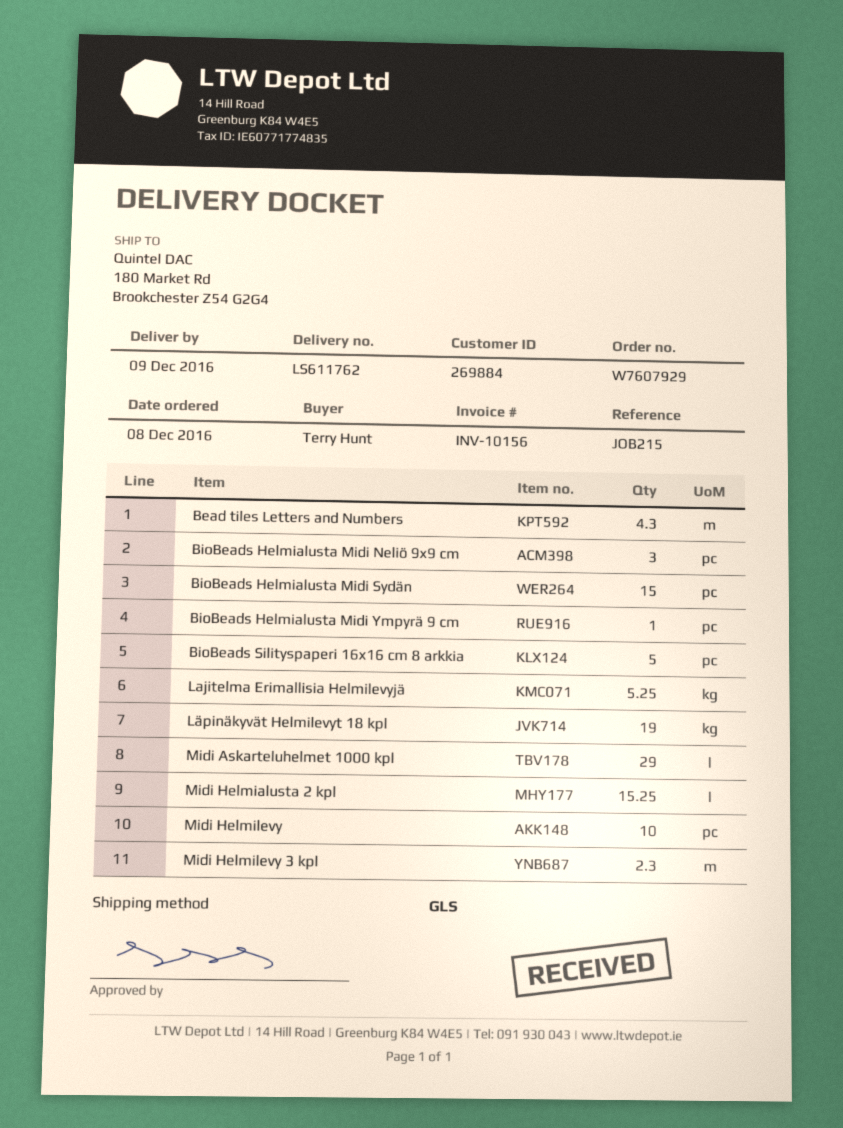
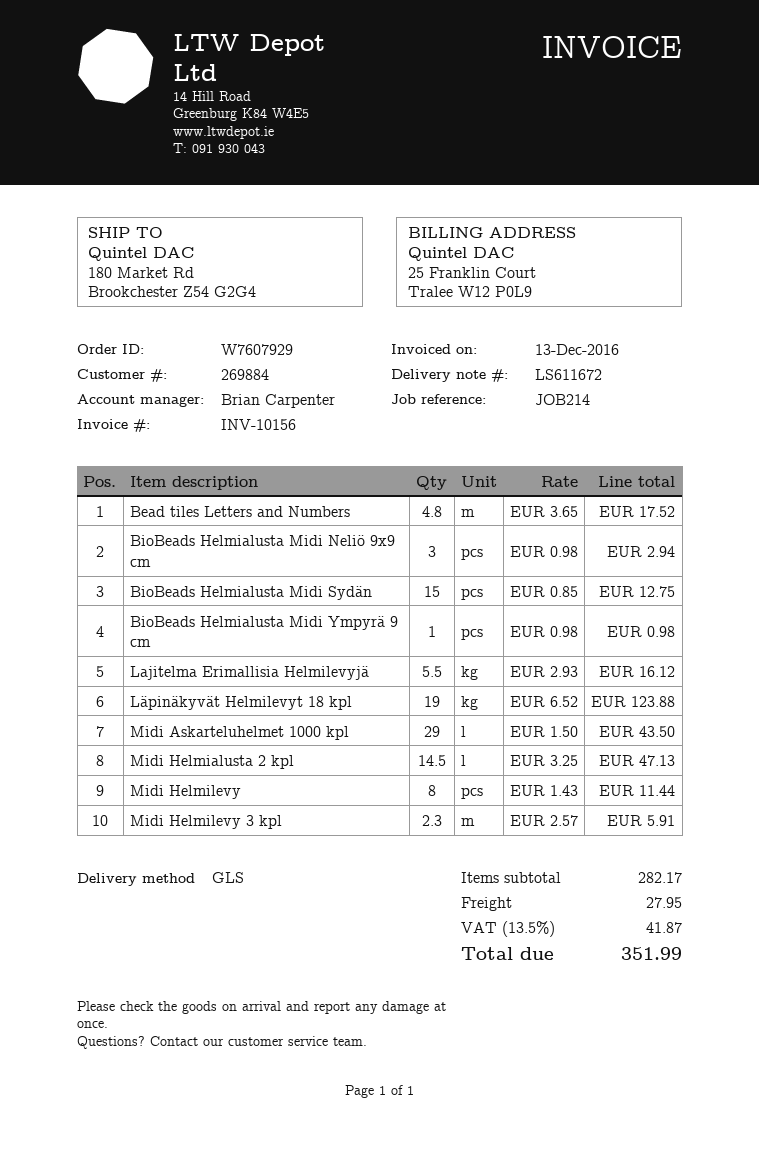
delivery note number: LS611762 -> LS611672
reference: JOB215 -> JOB214
Bead tiles Letters and Numbers: 4.3 -> 4.8
BioBeads Silityspaperi 16x16 cm 8 arkkia: 5 -> none
Lajitelma Erimallisia Helmilevyjä: 5.25 -> 5.5
Midi Helmialusta 2 kpl: 15.25 -> 14.5
Midi Helmilevy: 10 -> 8

